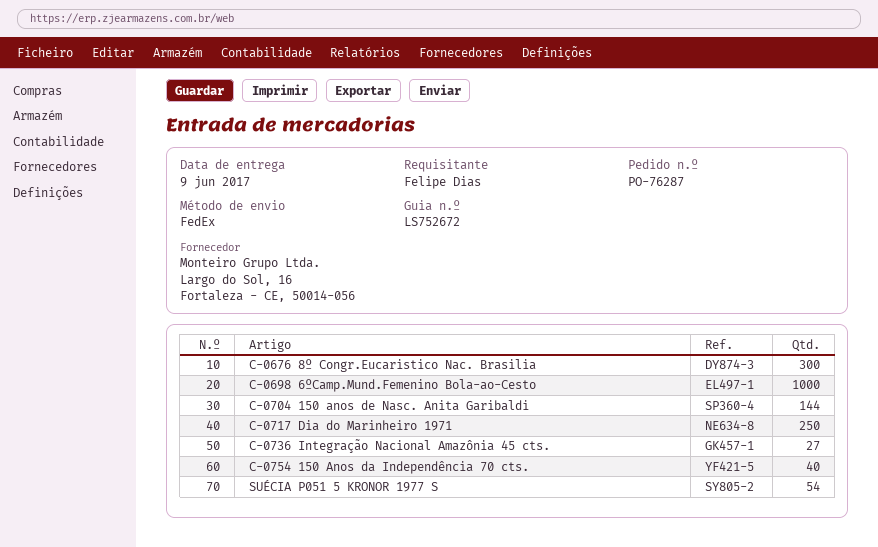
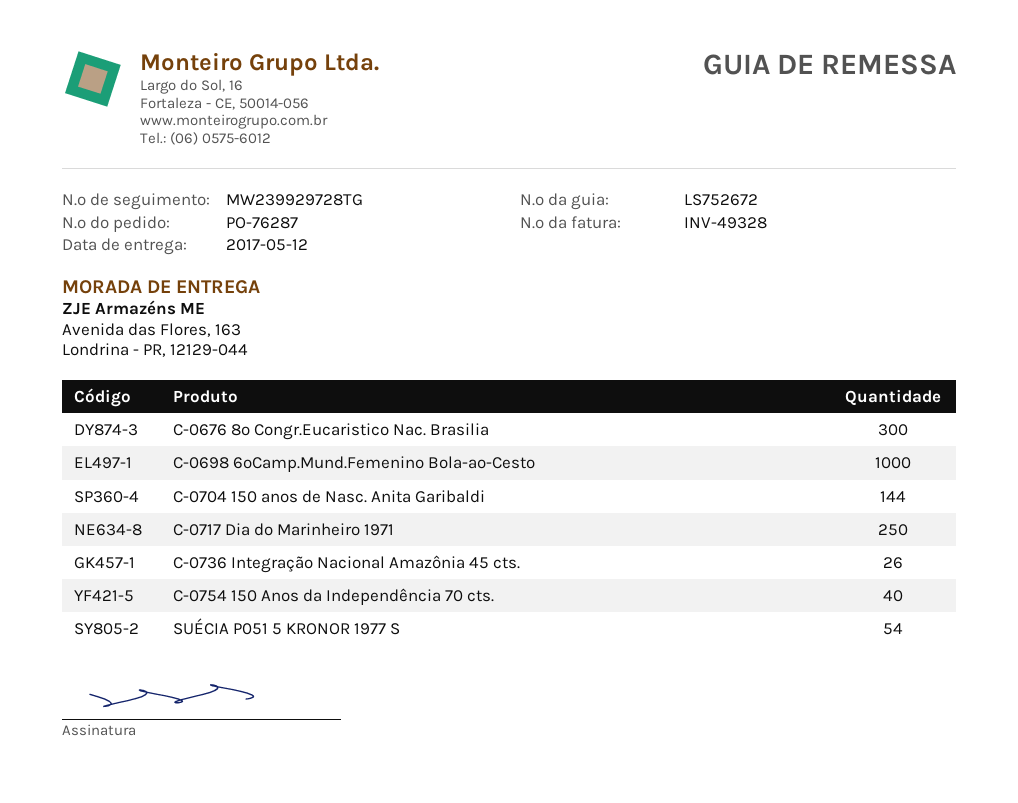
delivery date: 2017-06-09 -> 2017-05-12
C-0736 Integração Nacional Amazônia 45 cts.: 27 -> 26

